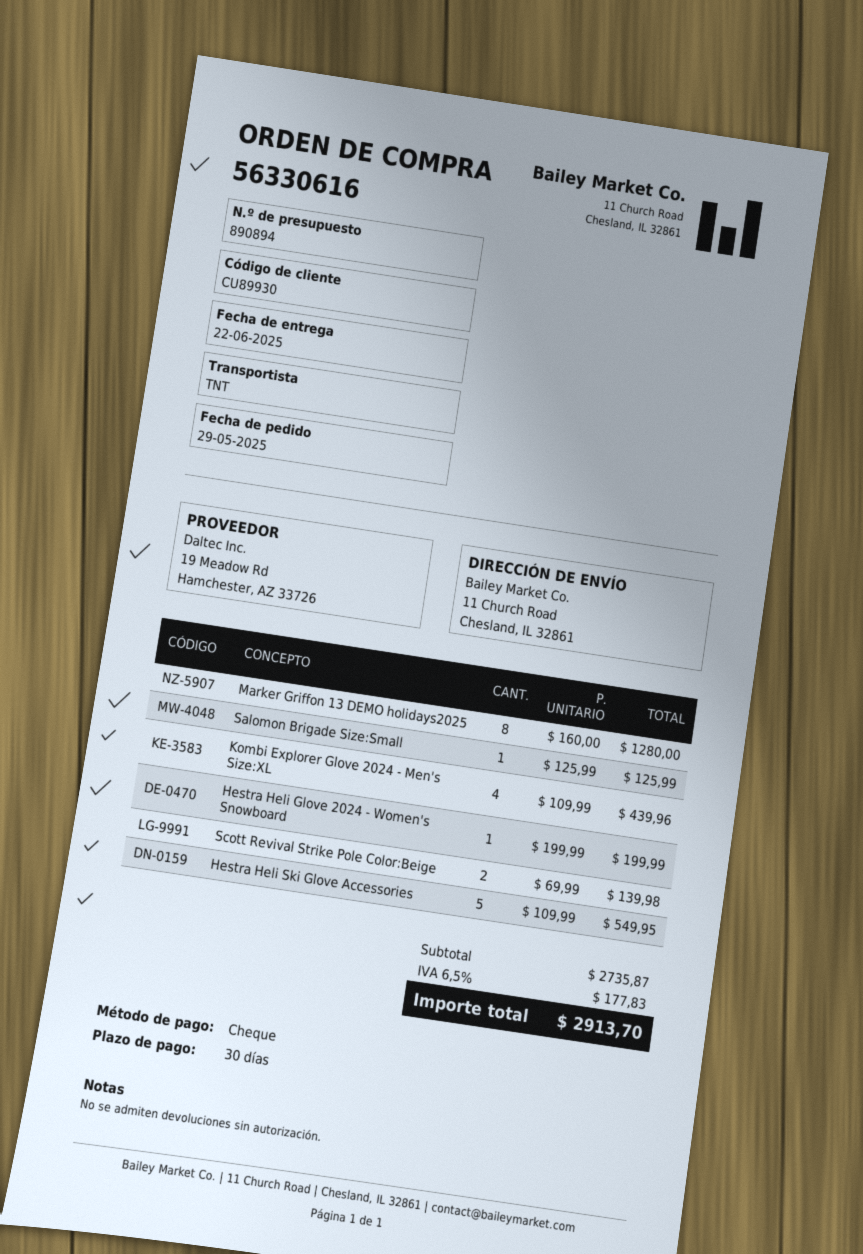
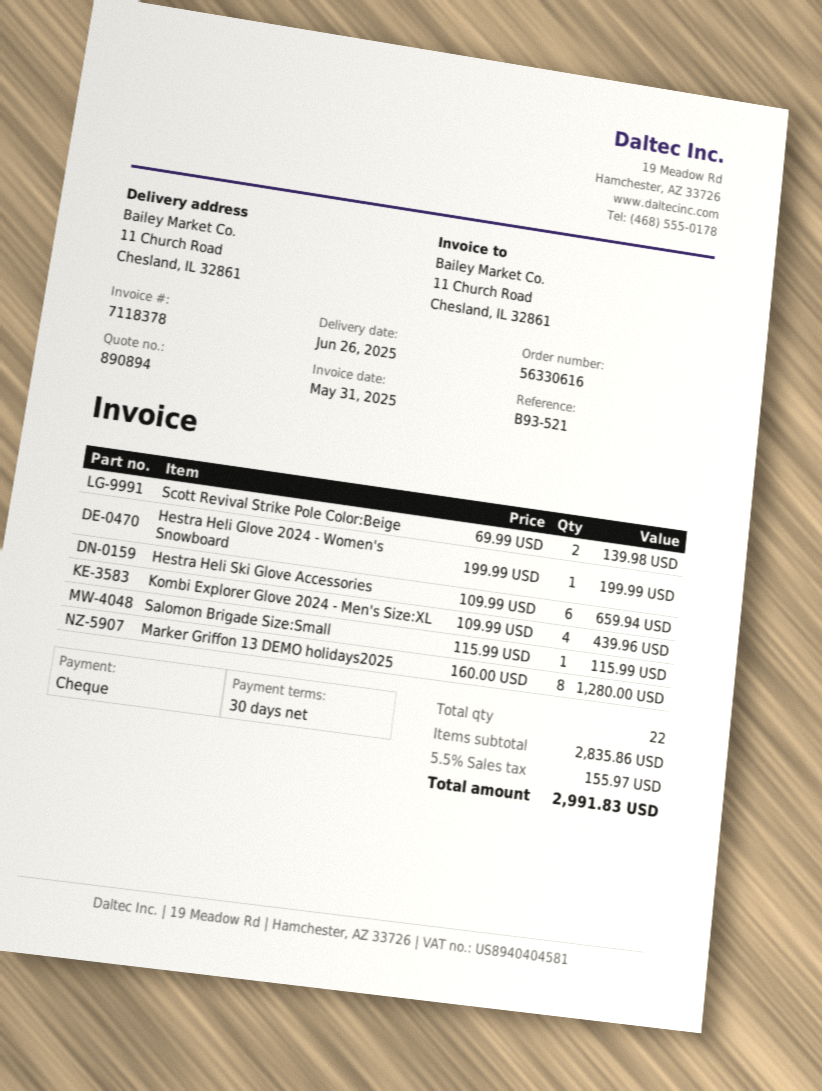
delivery date: 2025-06-22 -> 2025-06-26
Salomon Brigade Size:Small: 1 x 125.99 = 125.99 -> 1 x 115.99 = 115.99
Hestra Heli Ski Glove Accessories: 5 x 109.99 = 549.95 -> 6 x 109.99 = 659.94
subtotal: 2735.87 -> 2835.86
tax: 6.5% = 177.83 -> 5.5% = 155.97
total: 2913.70 -> 2991.83

